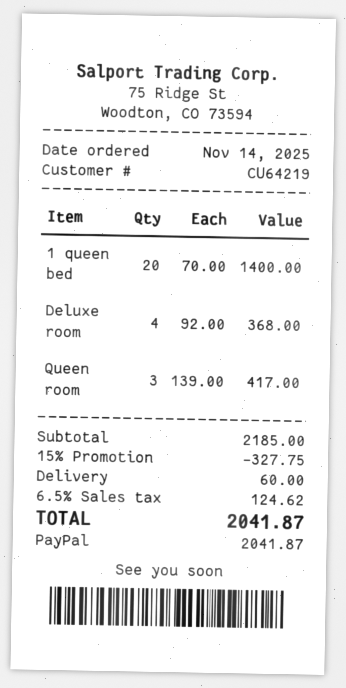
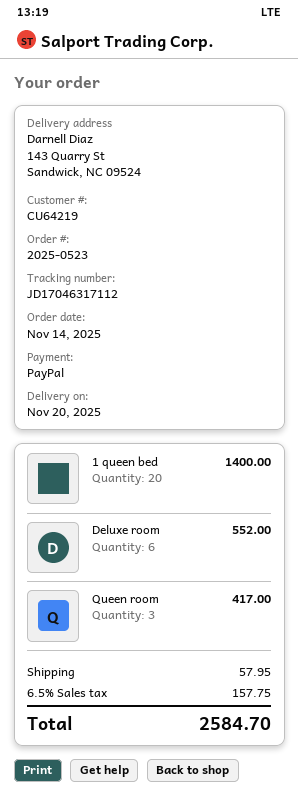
Deluxe room: 4 for 368.00 -> 6 for 552.00
discount: 15% = 327.75 -> none
shipping: 60.00 -> 57.95
tax: 6.5% = 124.62 -> 6.5% = 157.75
total: 2041.87 -> 2584.70

